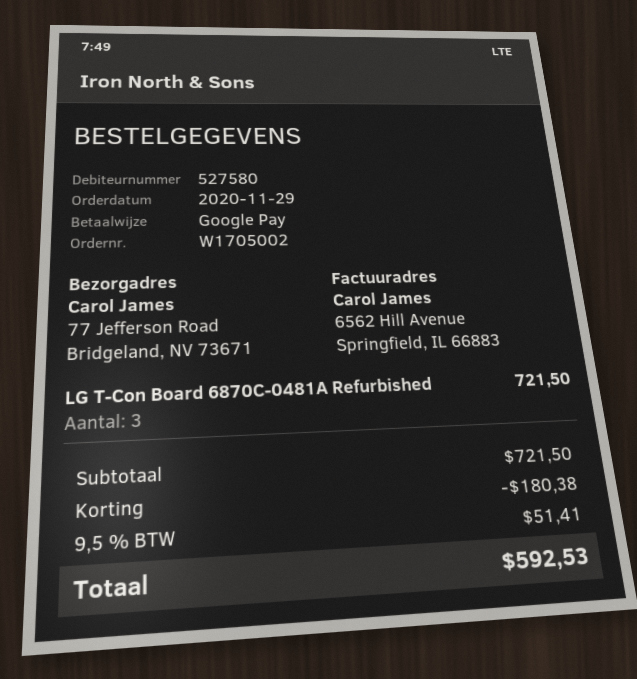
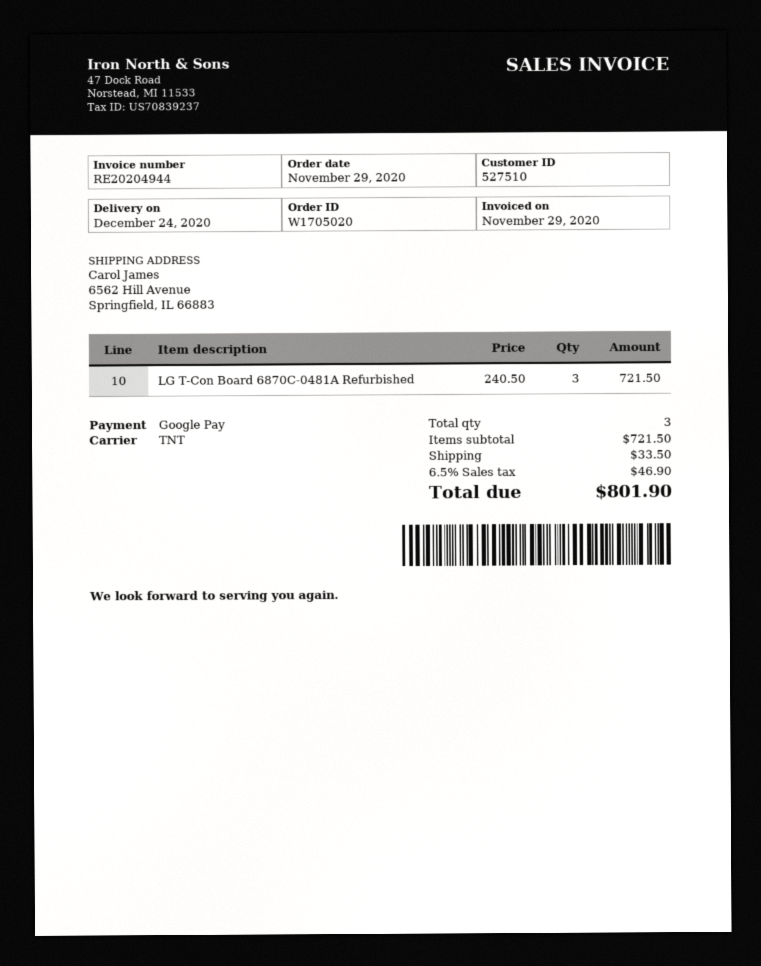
order number: W1705002 -> W1705020
customer number: 527580 -> 527510
ship to: 77 Jefferson Road, Bridgeland, NV 73671 -> 6562 Hill Avenue, Springfield, IL 66883
discount: 180.38 -> none
shipping: none -> 33.50
tax: 9.5% = 51.41 -> 6.5% = 46.90
total: 592.53 -> 801.90

